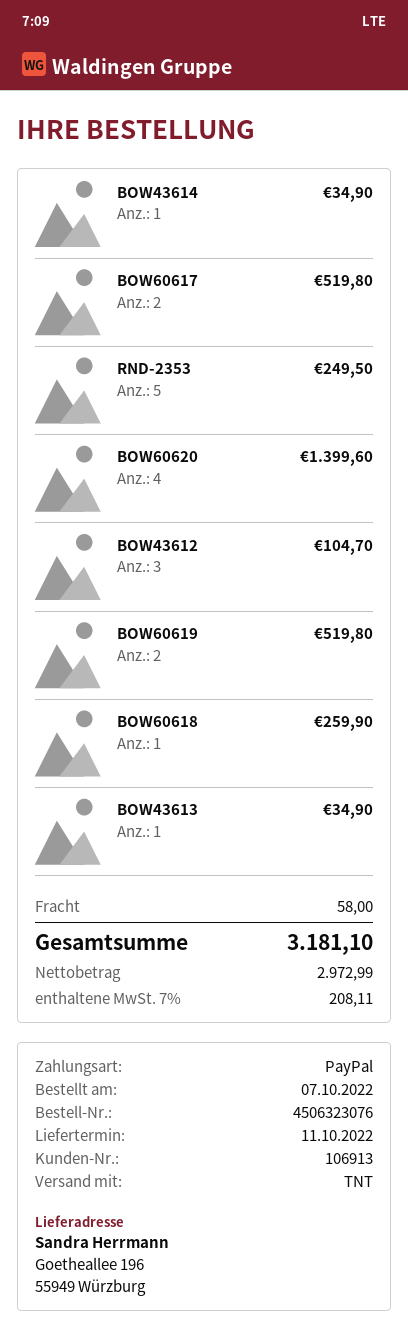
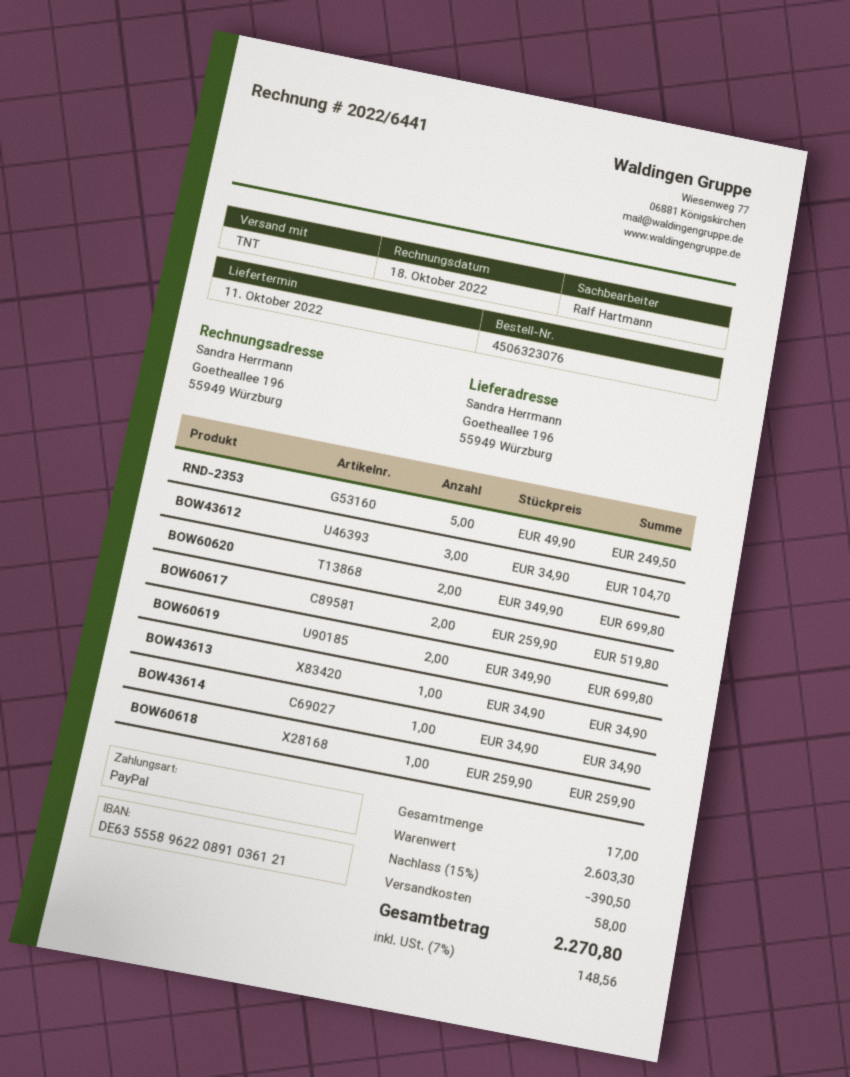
BOW60620: 4 for 1399.60 -> 2 for 699.80
BOW60619: 2 for 519.80 -> 2 for 699.80
discount: none -> 15% = 390.50
tax: 7% = 208.11 -> 7% = 148.56
total: 3181.10 -> 2270.80

